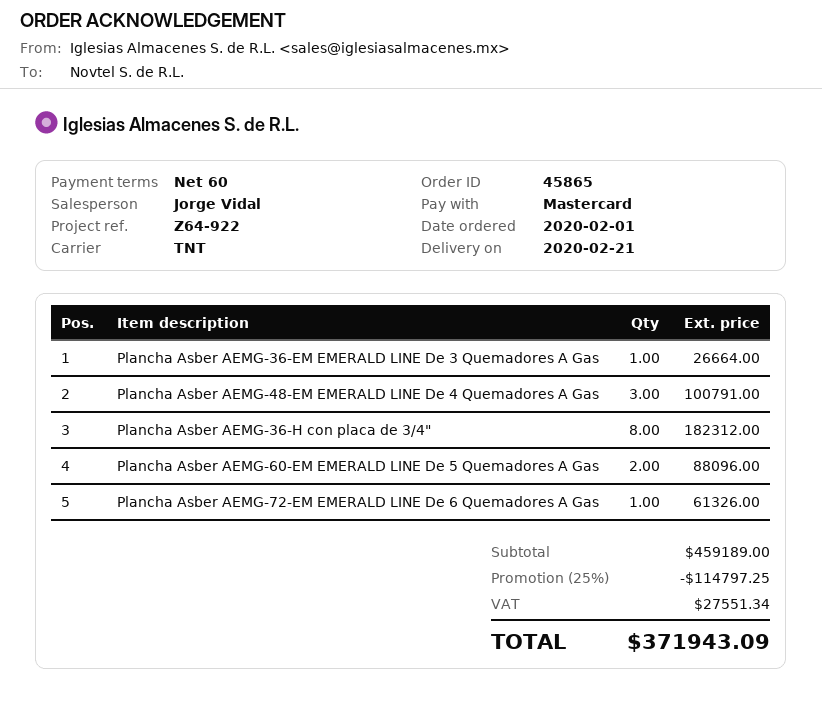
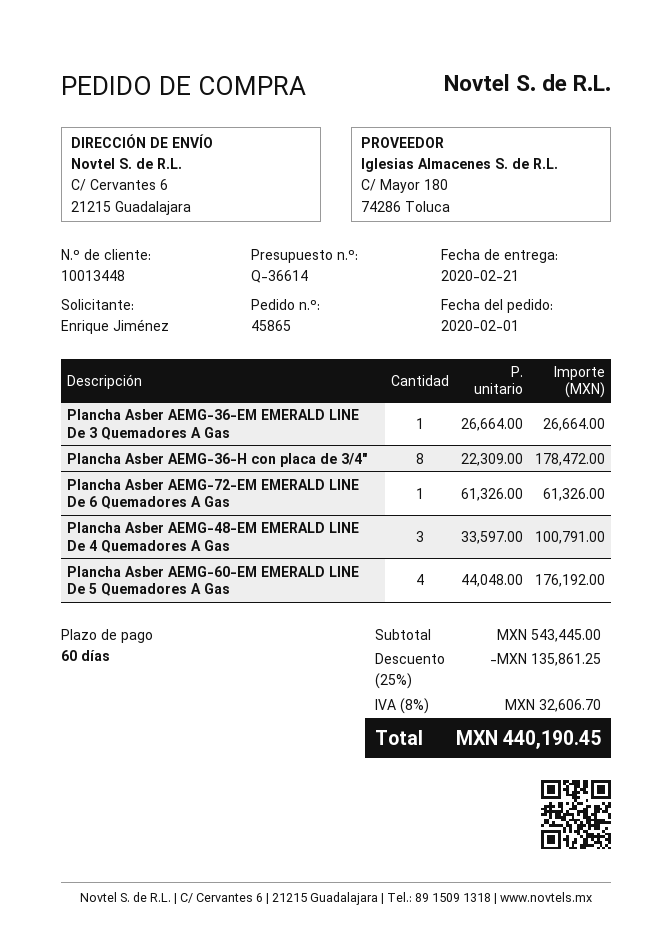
Plancha Asber AEMG-36-H con placa de 3/4": 8 for 182312.00 -> 8 for 178472.00
Plancha Asber AEMG-60-EM EMERALD LINE De 5 Quemadores A Gas: 2 for 88096.00 -> 4 for 176192.00
subtotal: 459189.00 -> 543445.00
discount: 25% = 114797.25 -> 25% = 135861.25
tax: 27551.34 -> 32606.70
total: 371943.09 -> 440190.45

